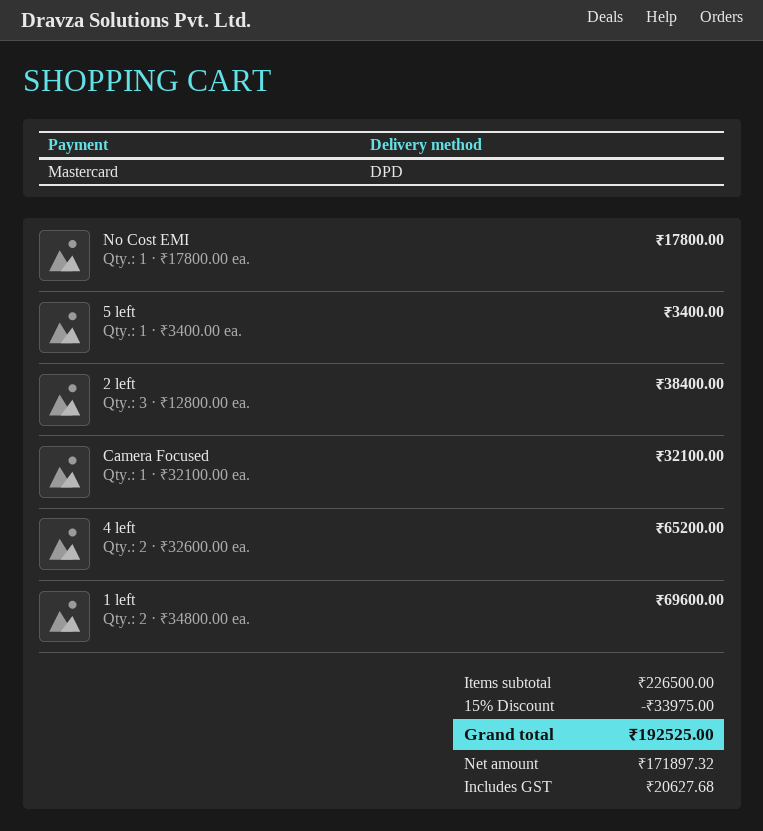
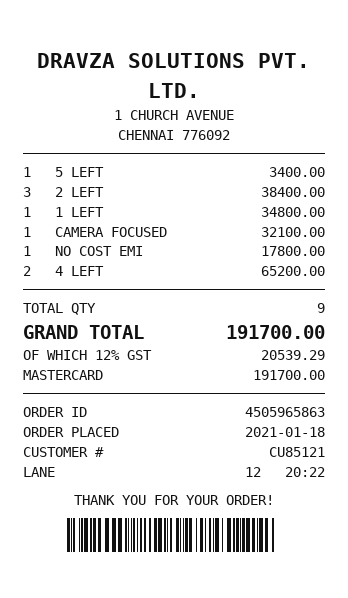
1 left: 2 for 69600.00 -> 1 for 34800.00
discount: 15% = 33975.00 -> none
tax: 20627.68 -> 20539.29
total: 192525.00 -> 191700.00

